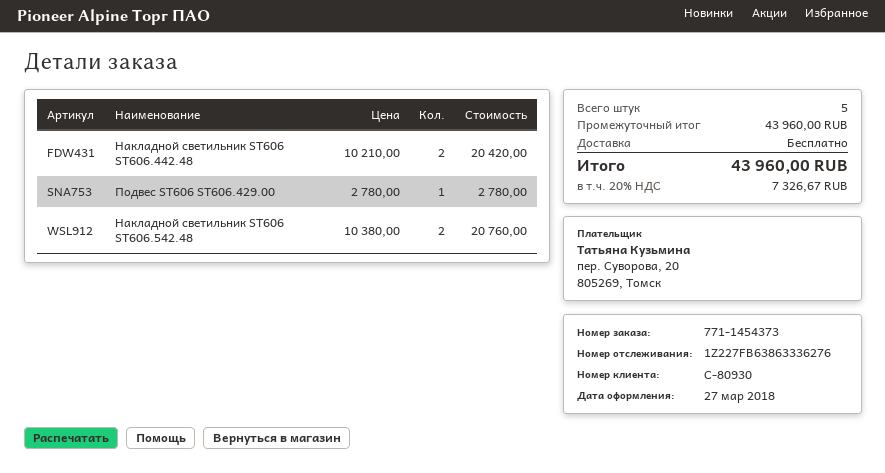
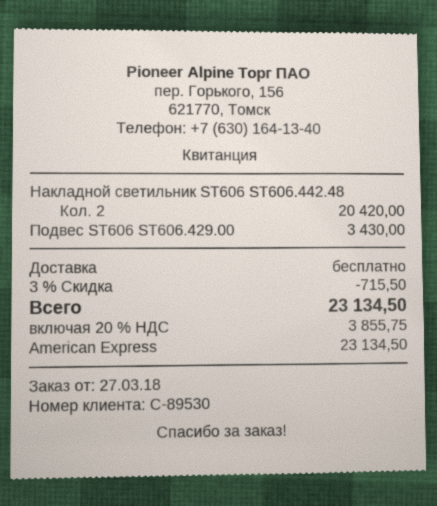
customer number: C-80930 -> C-89530
Подвес ST606 ST606.429.00: 1 for 2780.00 -> 1 for 3430.00
Накладной светильник ST606 ST606.542.48: 2 for 20760.00 -> none
discount: none -> 3% = 715.50
tax: 20% = 7326.67 -> 20% = 3855.75
total: 43960.00 -> 23134.50

